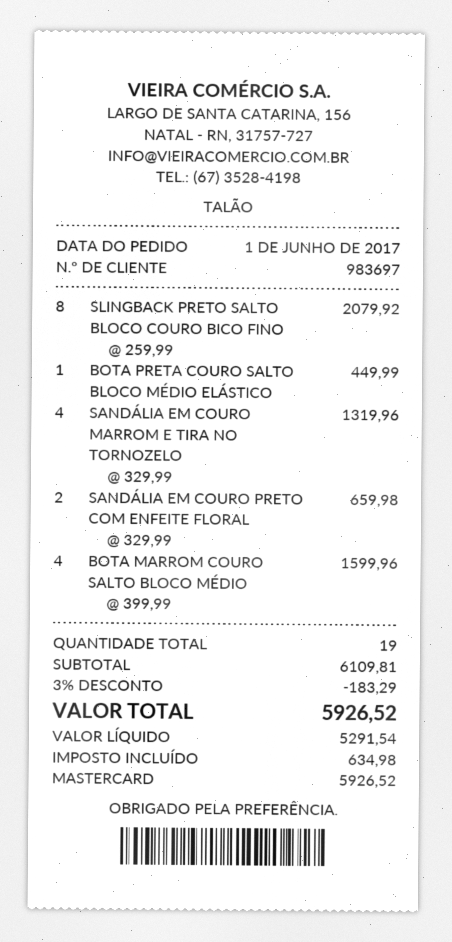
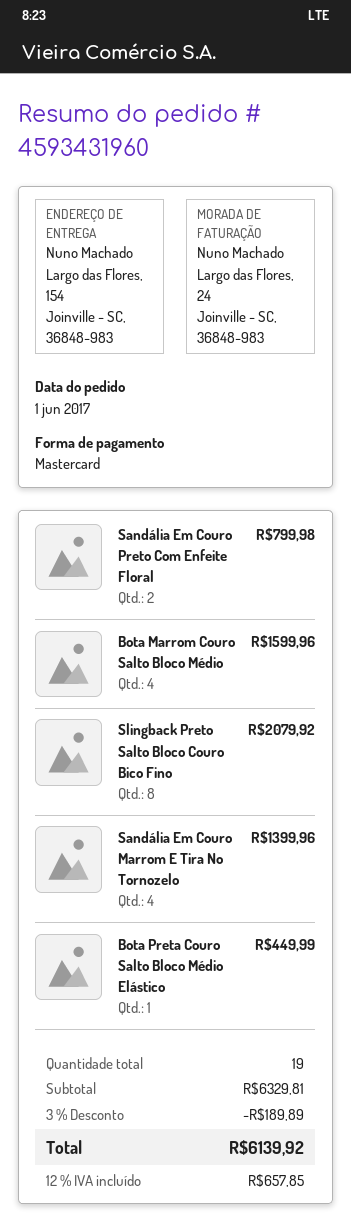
SANDÁLIA EM COURO MARROM E TIRA NO TORNOZELO: 4 for 1319.96 -> 4 for 1399.96
SANDÁLIA EM COURO PRETO COM ENFEITE FLORAL: 2 for 659.98 -> 2 for 799.98
subtotal: 6109.81 -> 6329.81
discount: 3% = 183.29 -> 3% = 189.89
tax: 634.98 -> 657.85
total: 5926.52 -> 6139.92

